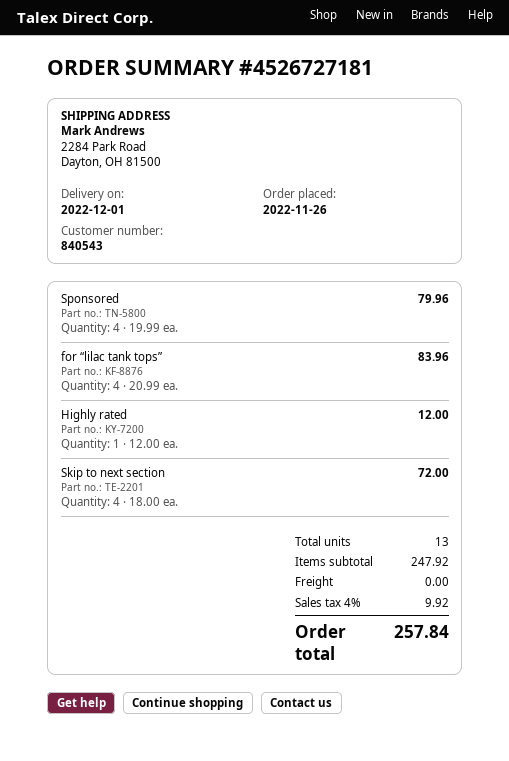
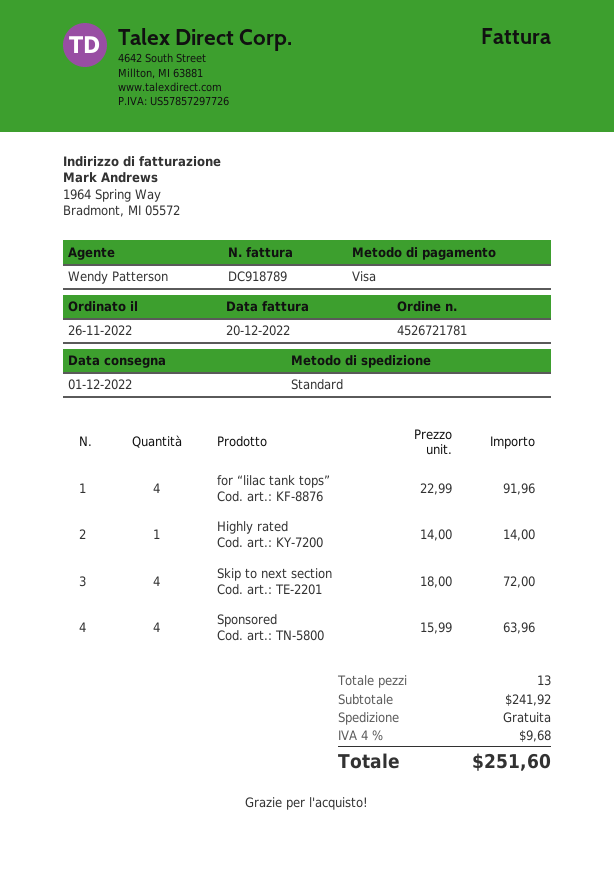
order number: 4526727181 -> 4526721781
Sponsored: 4 x 19.99 = 79.96 -> 4 x 15.99 = 63.96
for “lilac tank tops”: 4 x 20.99 = 83.96 -> 4 x 22.99 = 91.96
Highly rated: 1 x 12.00 = 12.00 -> 1 x 14.00 = 14.00
subtotal: 247.92 -> 241.92
tax: 4% = 9.92 -> 4% = 9.68
total: 257.84 -> 251.60

